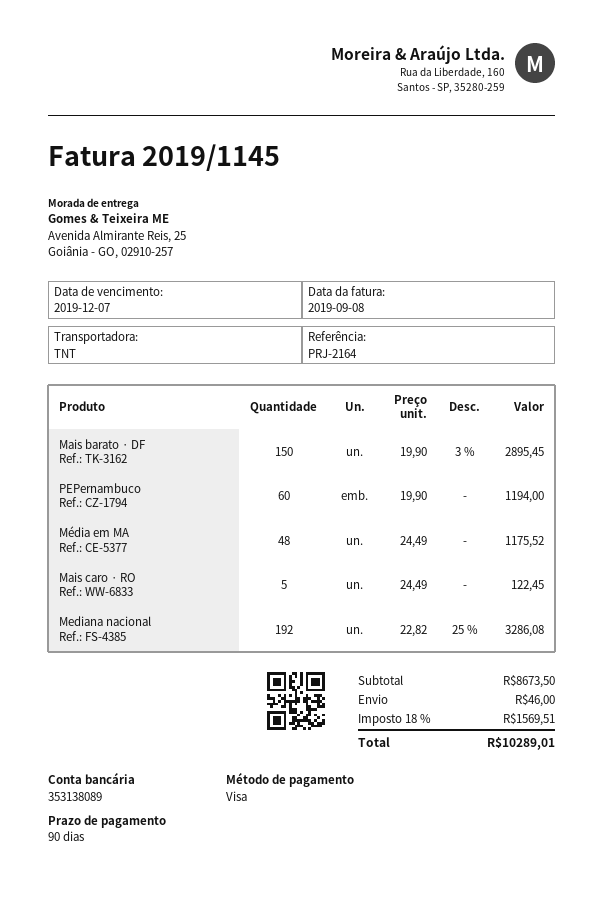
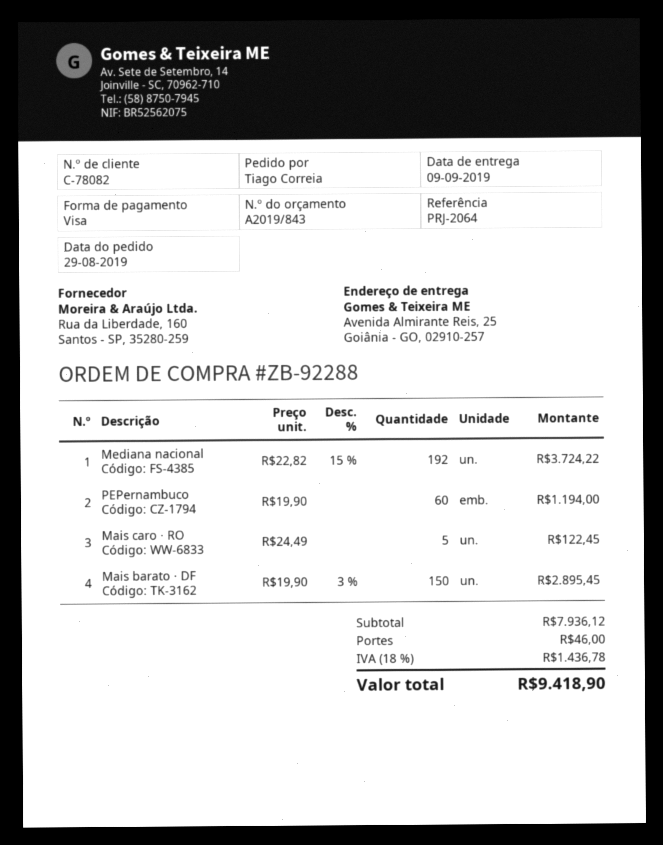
reference: PRJ-2164 -> PRJ-2064
Média em MA: 48 x 24.49 = 1175.52 -> none
Mediana nacional: 192 x 22.82 - 25% = 3286.08 -> 192 x 22.82 - 15% = 3724.22
subtotal: 8673.50 -> 7936.12
tax: 18% = 1569.51 -> 18% = 1436.78
total: 10289.01 -> 9418.90

